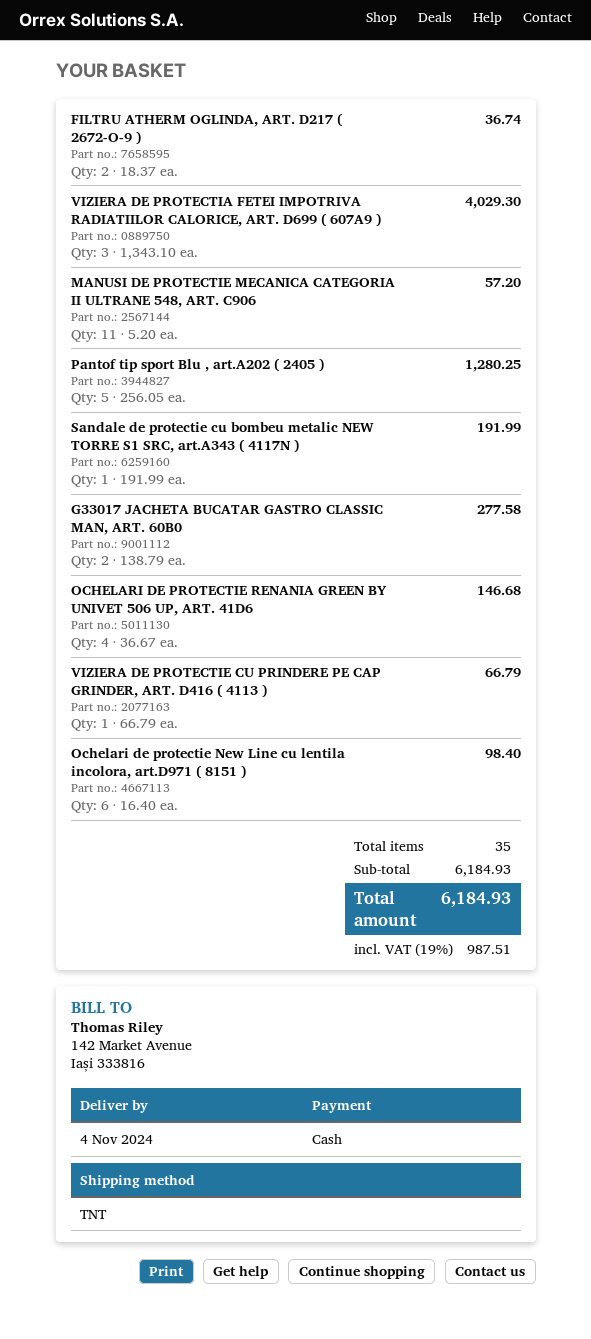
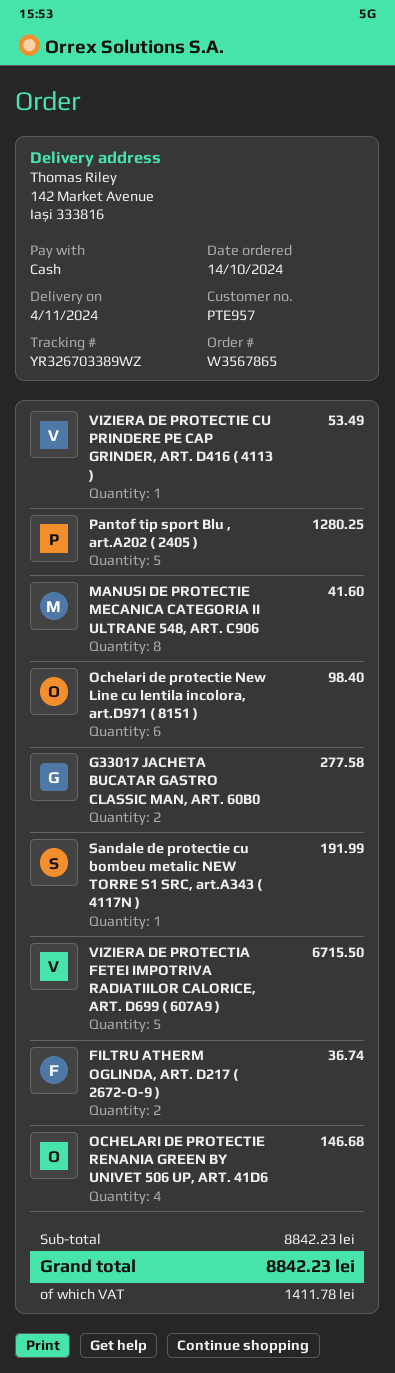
VIZIERA DE PROTECTIA FETEI IMPOTRIVA RADIATIILOR CALORICE, ART. D699 ( 607A9 ): 3 for 4029.30 -> 5 for 6715.50
MANUSI DE PROTECTIE MECANICA CATEGORIA II ULTRANE 548, ART. C906: 11 for 57.20 -> 8 for 41.60
VIZIERA DE PROTECTIE CU PRINDERE PE CAP GRINDER, ART. D416 ( 4113 ): 1 for 66.79 -> 1 for 53.49
subtotal: 6184.93 -> 8842.23
tax: 987.51 -> 1411.78
total: 6184.93 -> 8842.23

